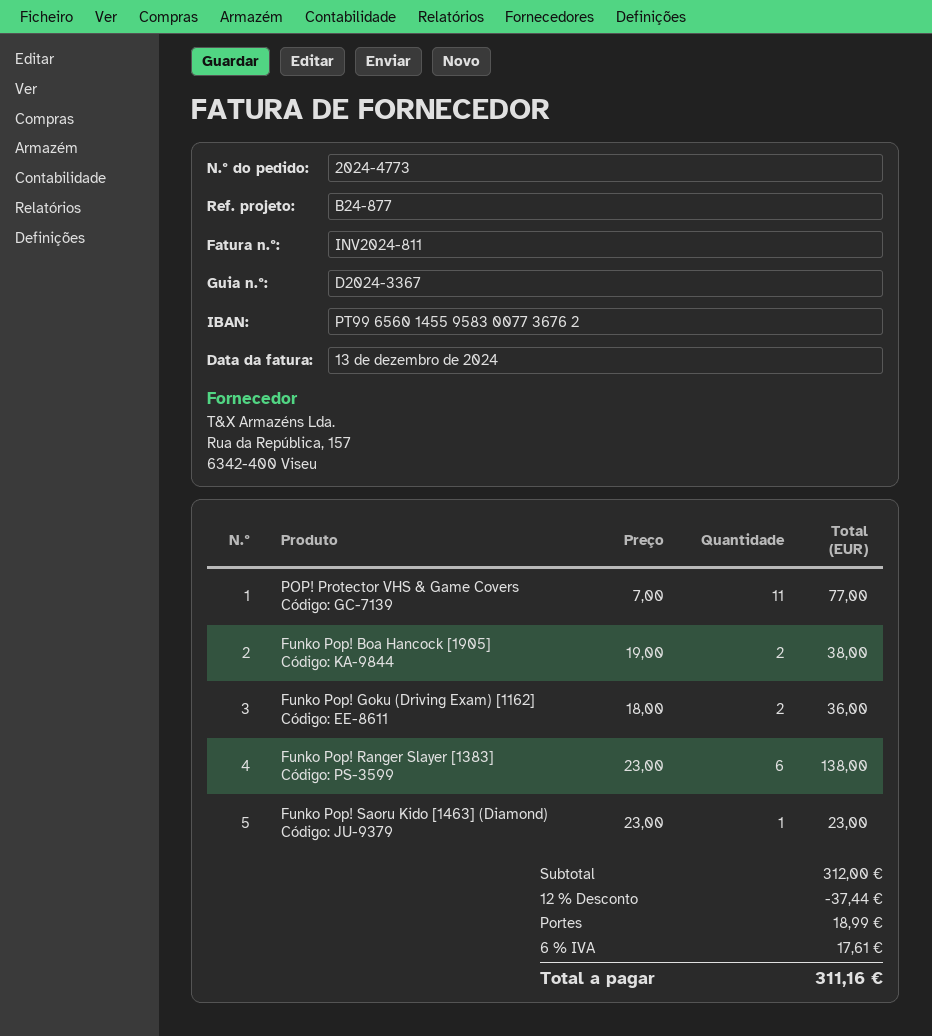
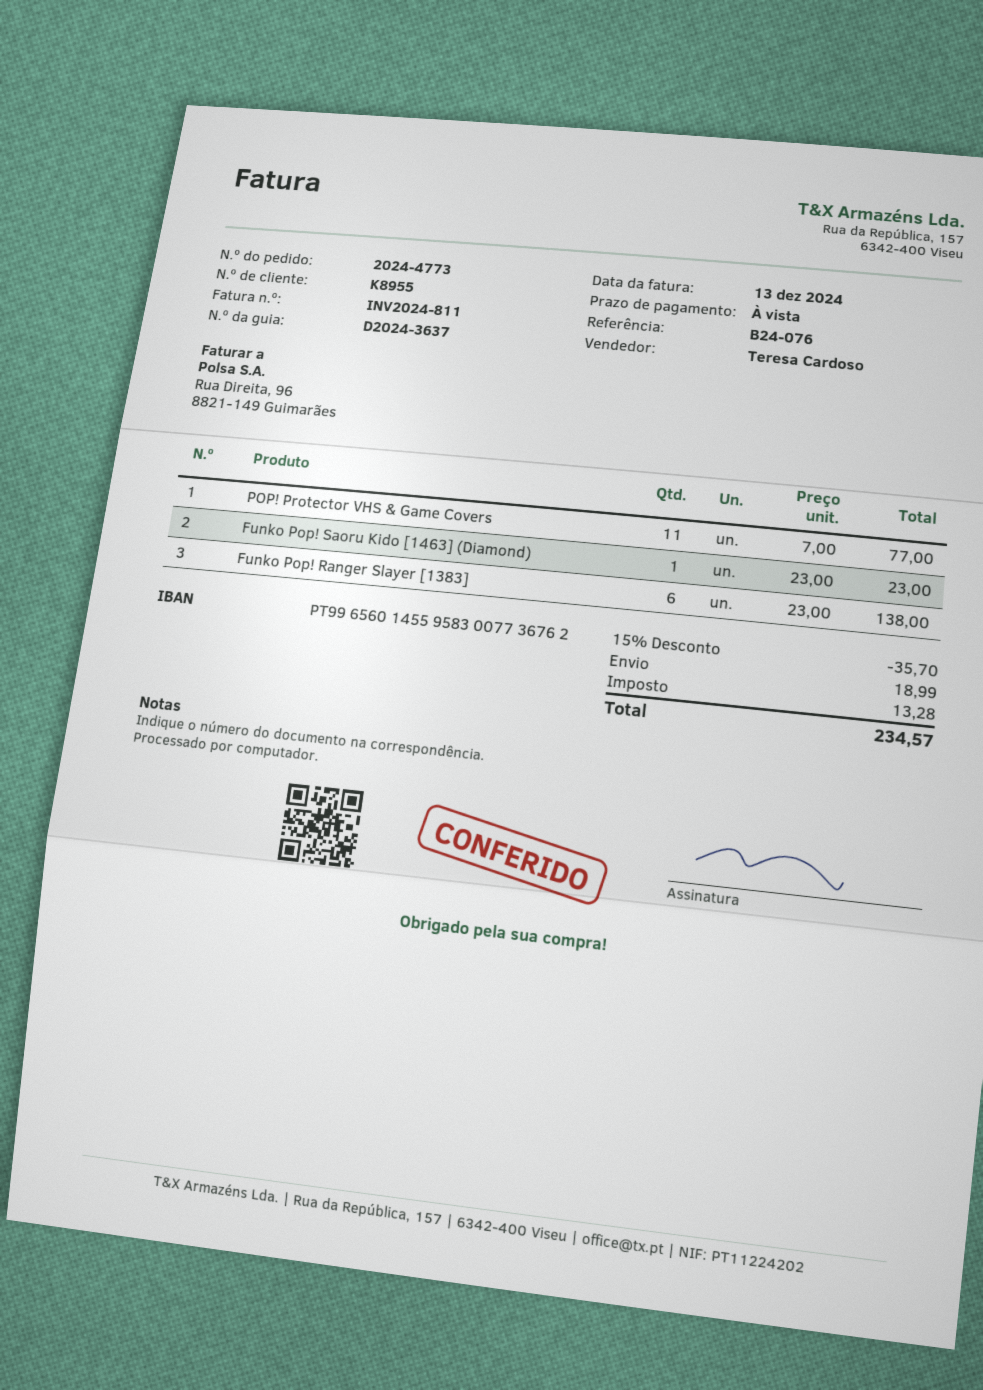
delivery note number: D2024-3367 -> D2024-3637
reference: B24-877 -> B24-076
Funko Pop! Boa Hancock [1905]: 2 x 19.00 = 38.00 -> none
Funko Pop! Goku (Driving Exam) [1162]: 2 x 18.00 = 36.00 -> none
discount: 12% = 37.44 -> 15% = 35.70
tax: 17.61 -> 13.28
total: 311.16 -> 234.57

